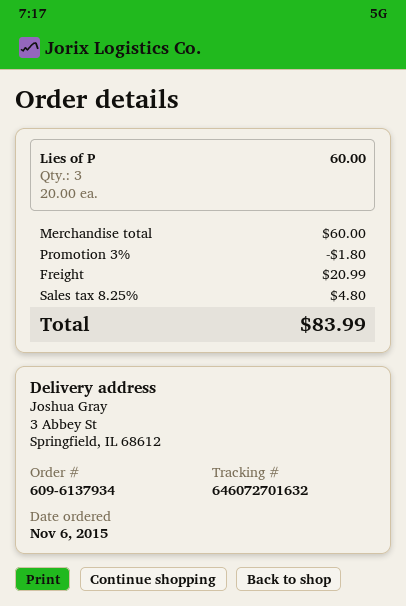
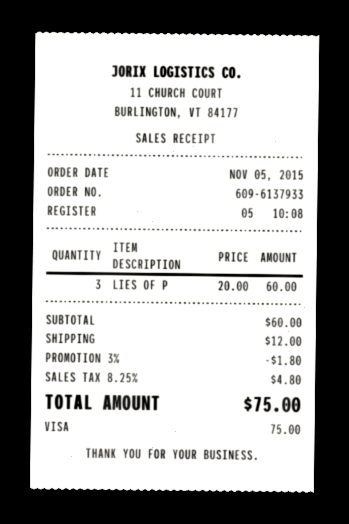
order number: 609-6137934 -> 609-6137933
order date: 2015-11-06 -> 2015-11-05
shipping: 20.99 -> 12.00
total: 83.99 -> 75.00

